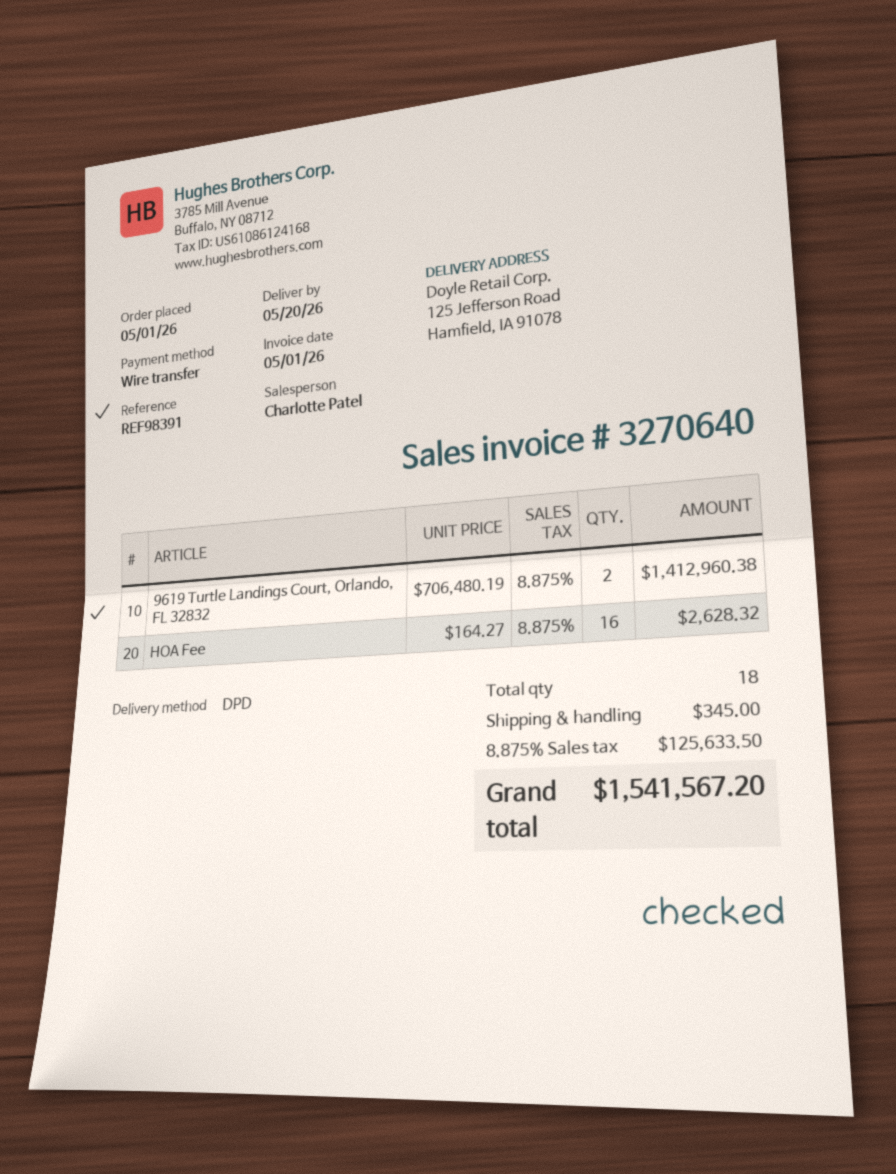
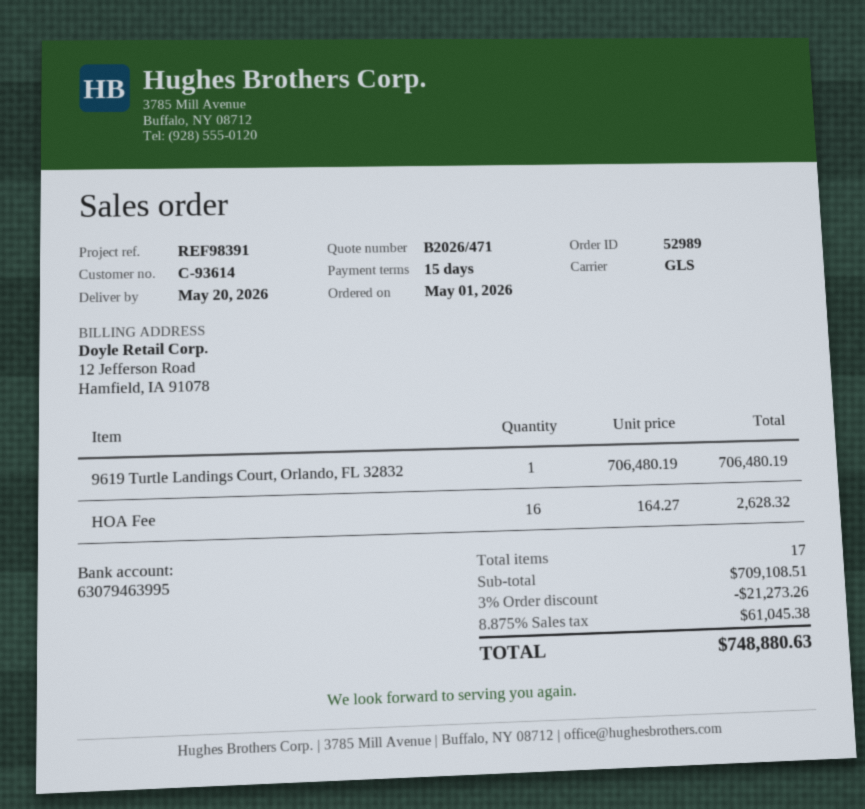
shipping method: DPD -> GLS
9619 Turtle Landings Court, Orlando, FL 32832: 2 x 706480.19 = 1412960.38 -> 1 x 706480.19 = 706480.19
total quantity: 18 -> 17
discount: none -> 3% = 21273.26
shipping: 345.00 -> none
tax: 8.875% = 125633.50 -> 8.875% = 61045.38
total: 1541567.20 -> 748880.63

